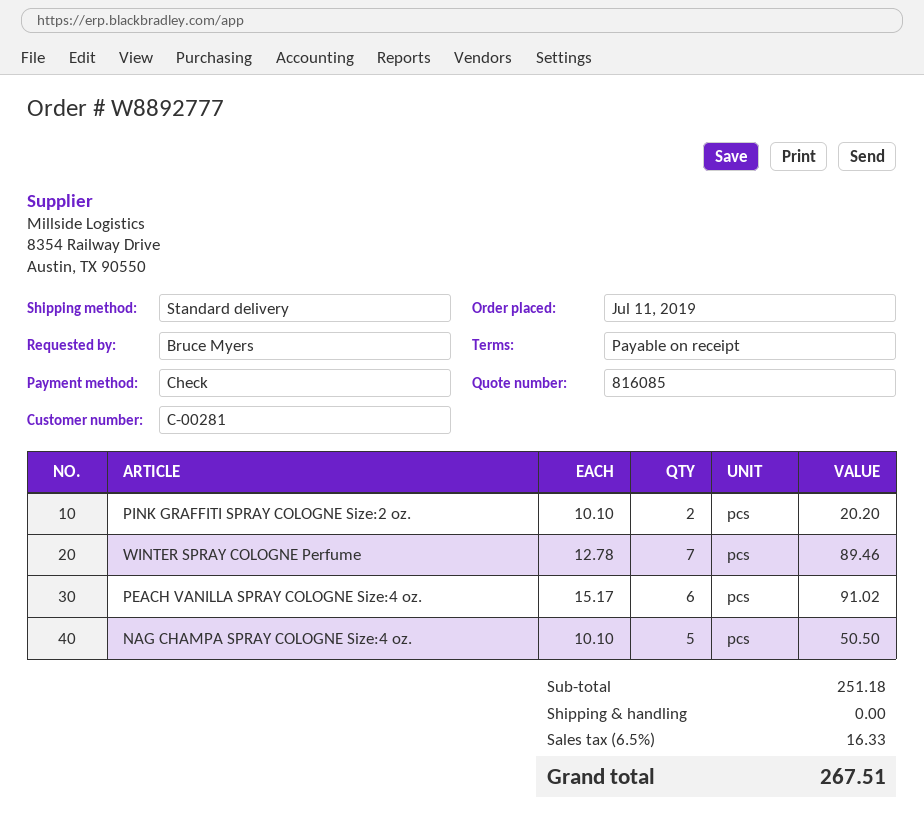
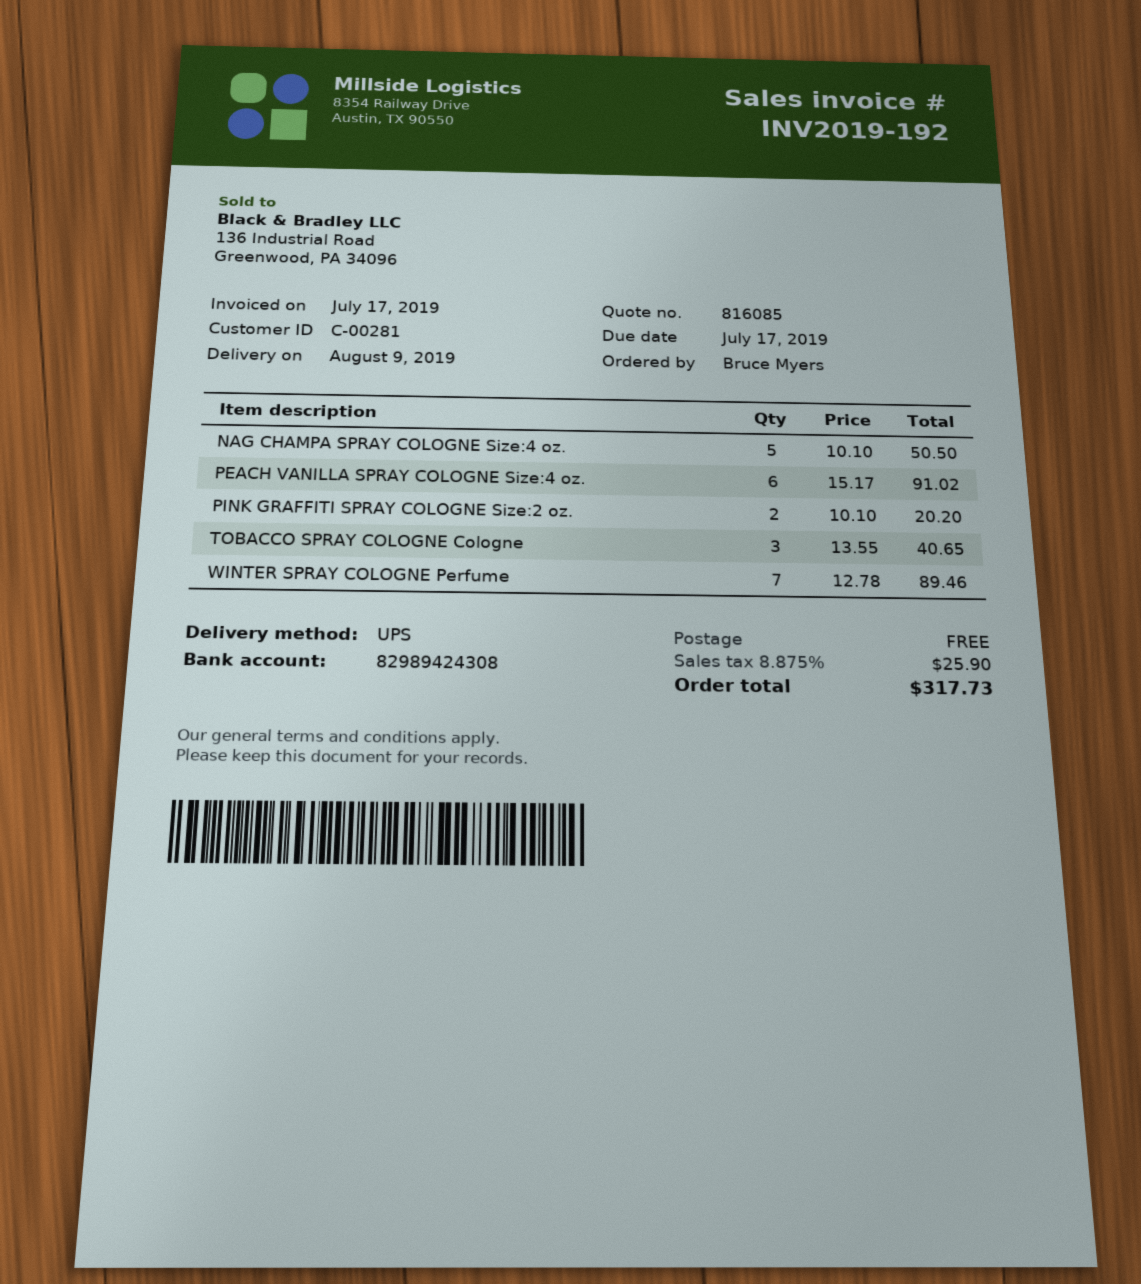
shipping method: standard -> UPS
TOBACCO SPRAY COLOGNE Cologne: none -> 3 x 13.55 = 40.65
tax: 6.5% = 16.33 -> 8.875% = 25.90
total: 267.51 -> 317.73

